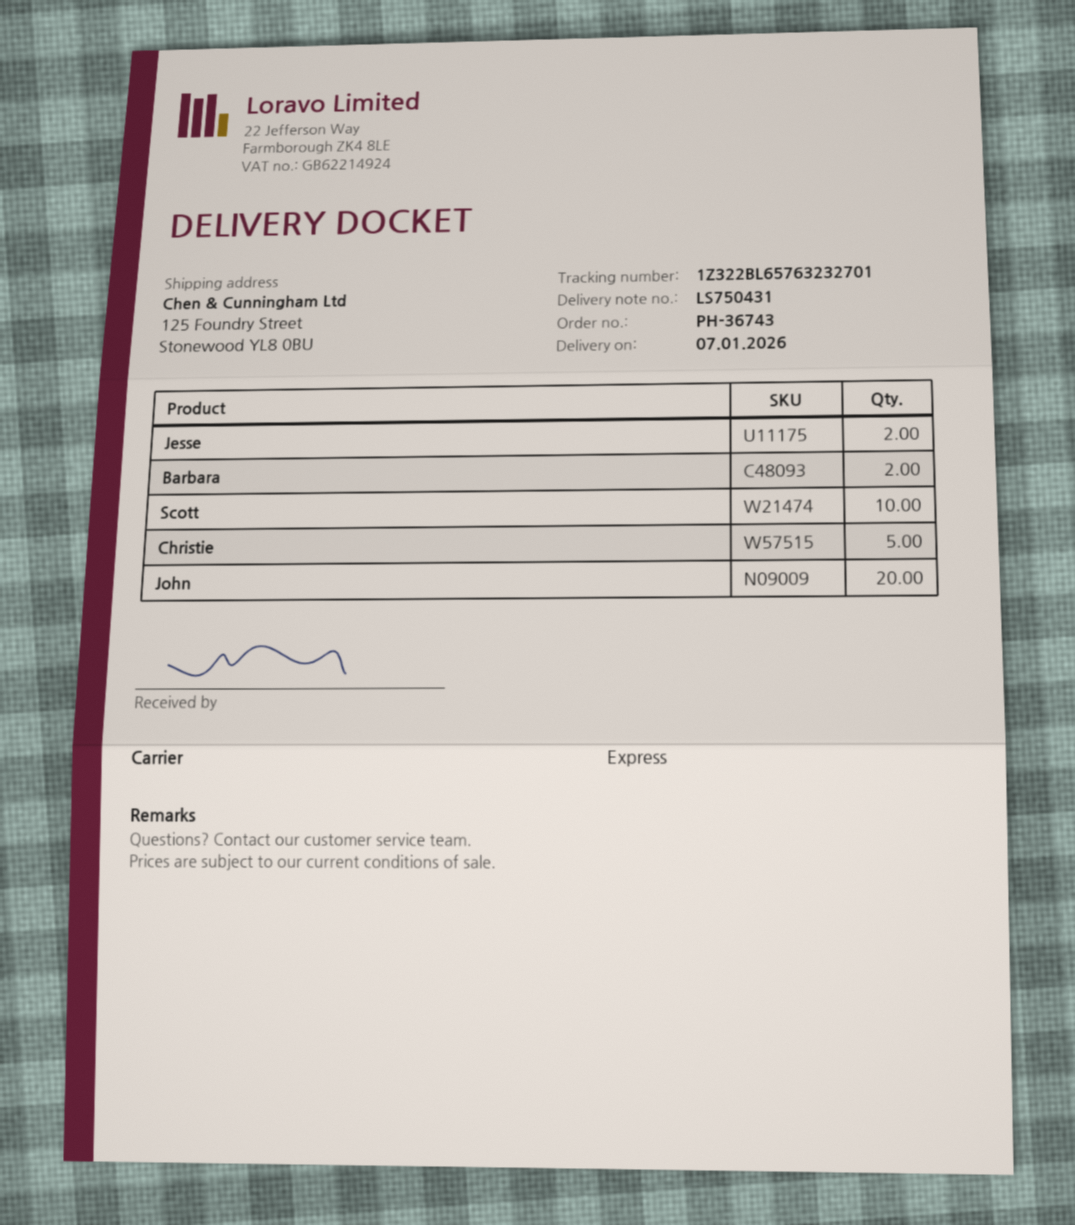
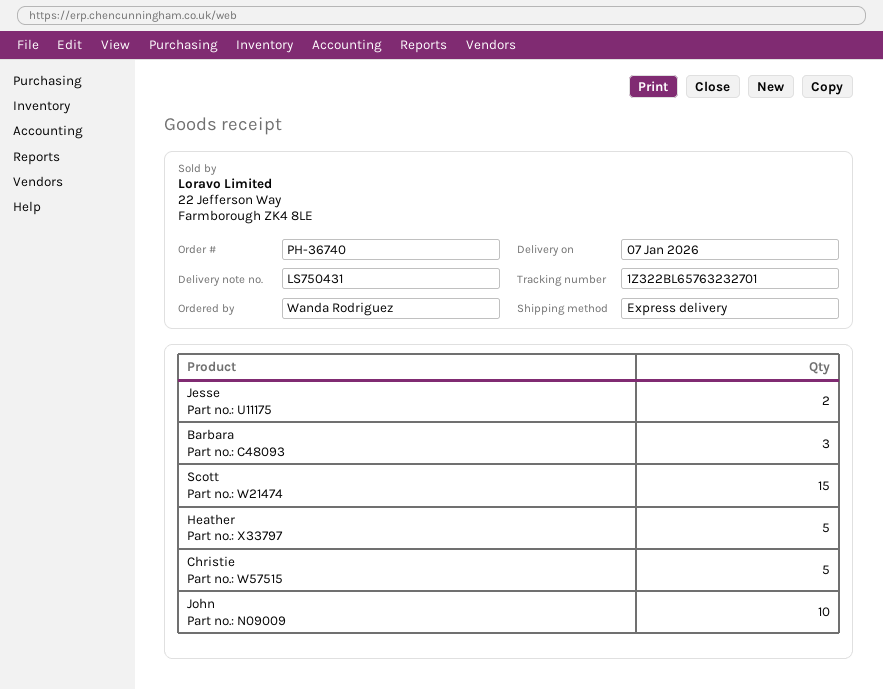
order number: PH-36743 -> PH-36740
Barbara: 2 -> 3
Scott: 10 -> 15
John: 20 -> 10
Heather: none -> 5

